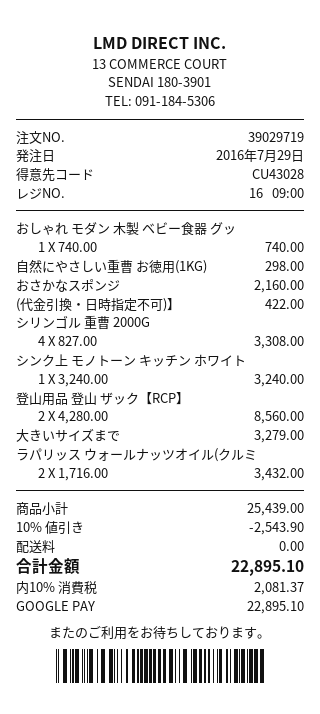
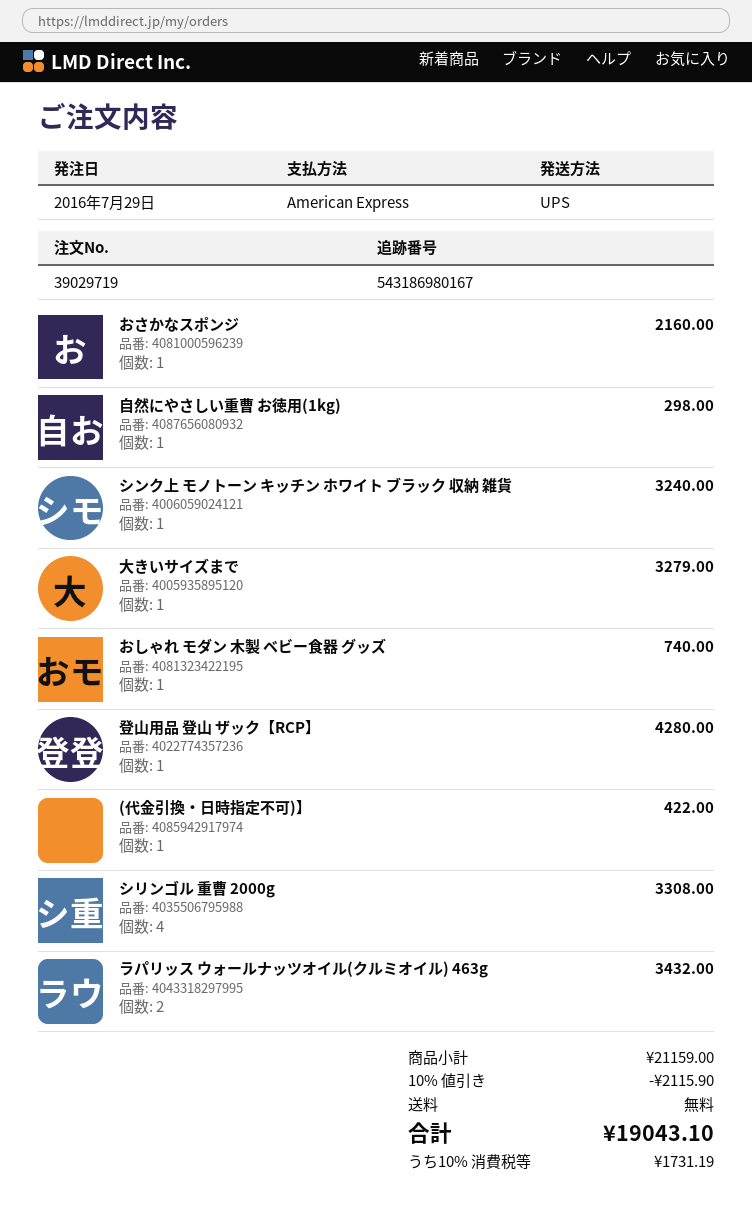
payment method: Google Pay -> American Express
登山用品 登山 ザック【RCP】: 2 for 8560.00 -> 1 for 4280.00
subtotal: 25439.00 -> 21159.00
discount: 10% = 2543.90 -> 10% = 2115.90
tax: 10% = 2081.37 -> 10% = 1731.19
total: 22895.10 -> 19043.10

